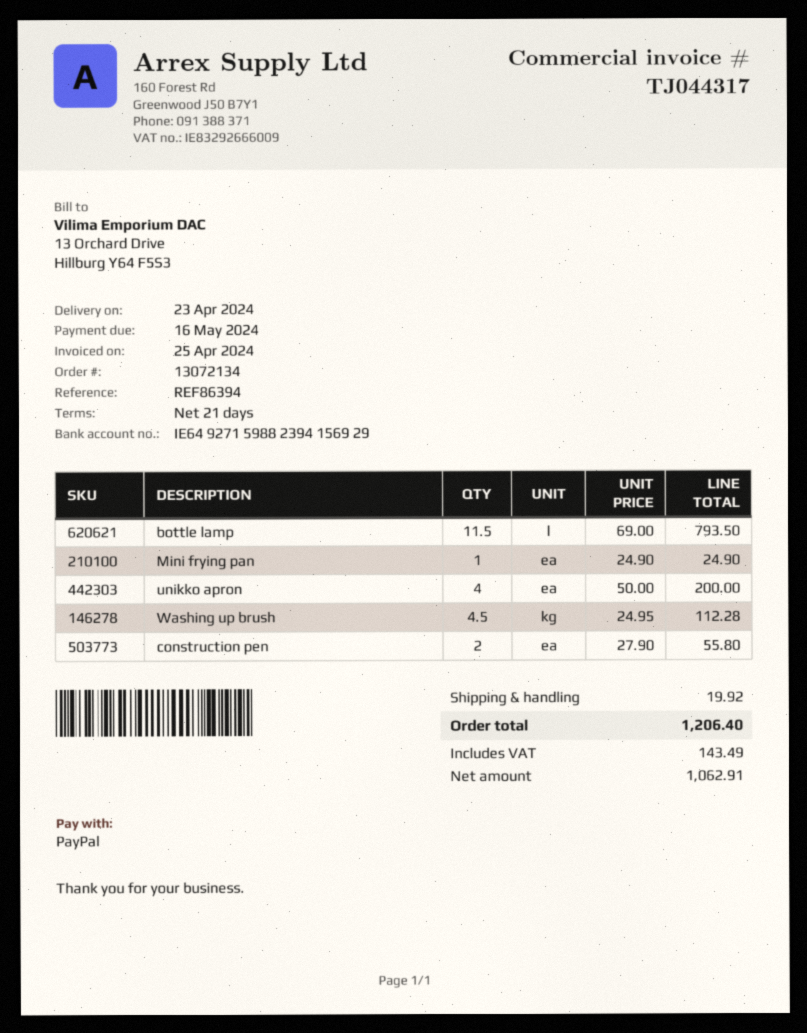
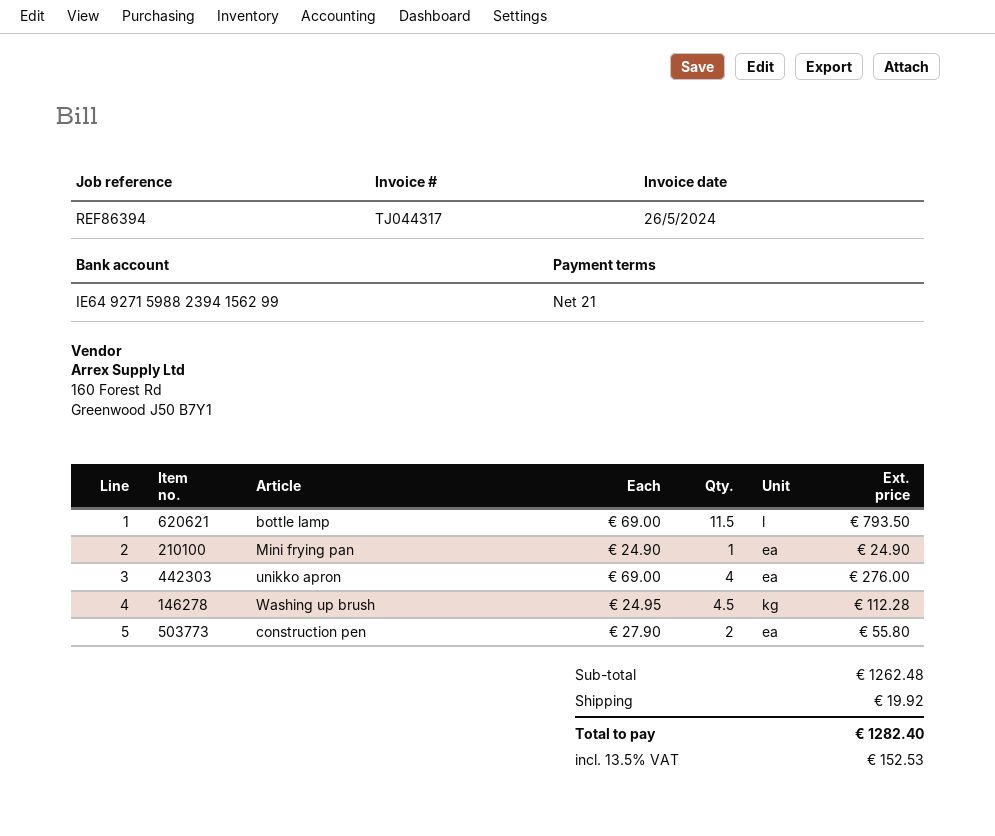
invoice date: 2024-04-25 -> 2024-05-26
bank account: IE64927159882394156929 -> IE64927159882394156299
unikko apron: 4 x 50.00 = 200.00 -> 4 x 69.00 = 276.00
tax: 143.49 -> 152.53
total: 1206.40 -> 1282.40

